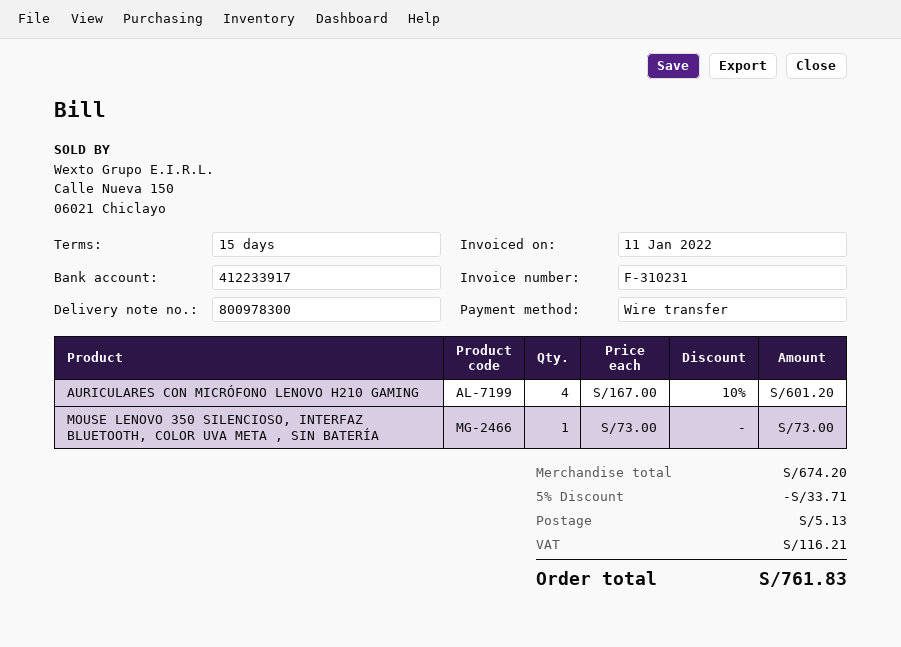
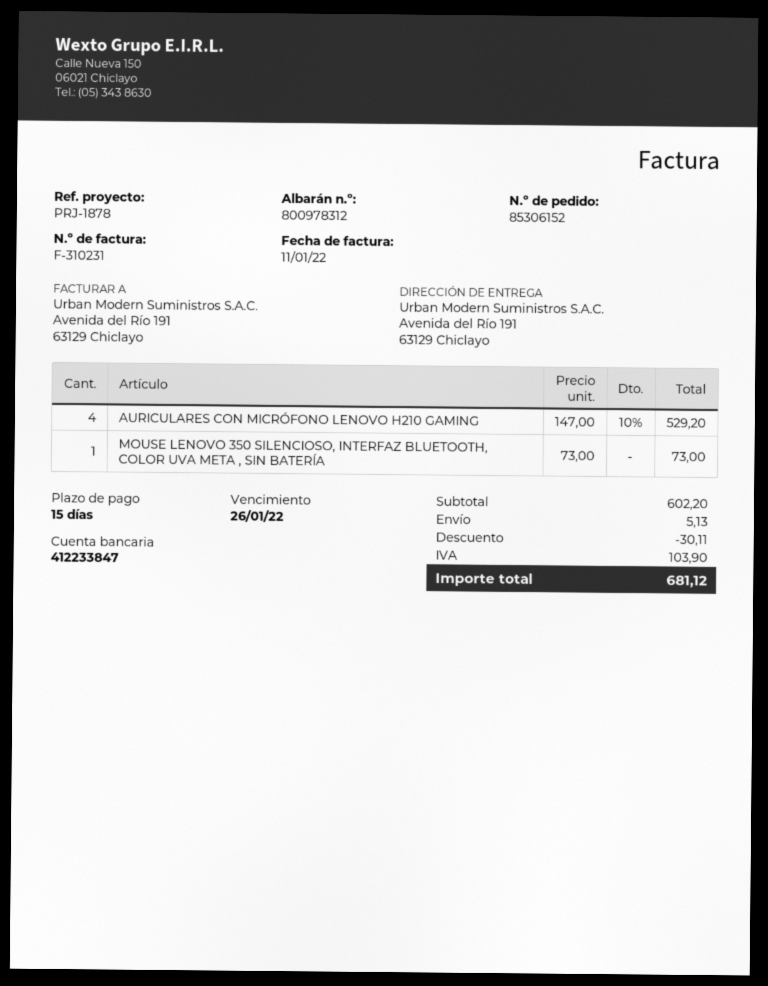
delivery note number: 800978300 -> 800978312
bank account: 412233917 -> 412233847
AURICULARES CON MICRÓFONO LENOVO H210 GAMING: 4 x 167.00 - 10% = 601.20 -> 4 x 147.00 - 10% = 529.20
subtotal: 674.20 -> 602.20
discount: 33.71 -> 30.11
tax: 116.21 -> 103.90
total: 761.83 -> 681.12

